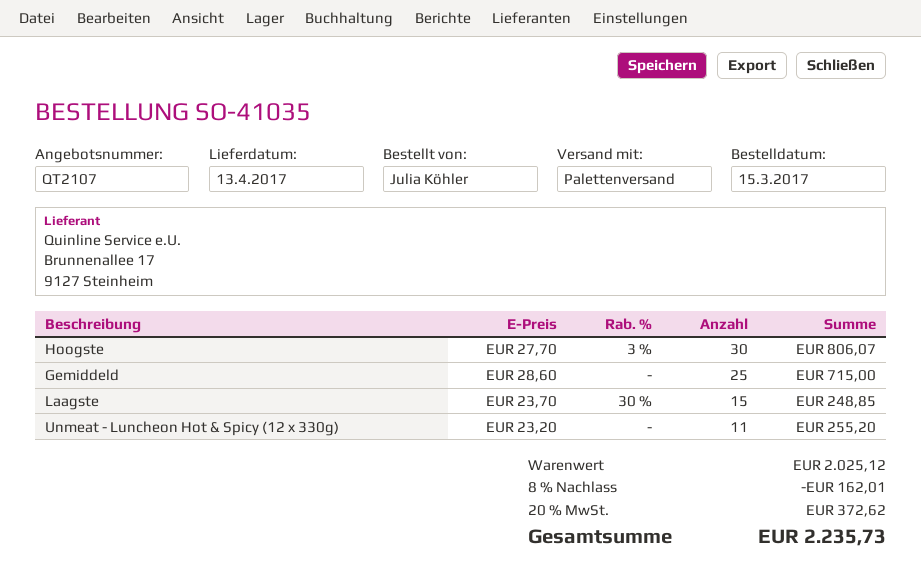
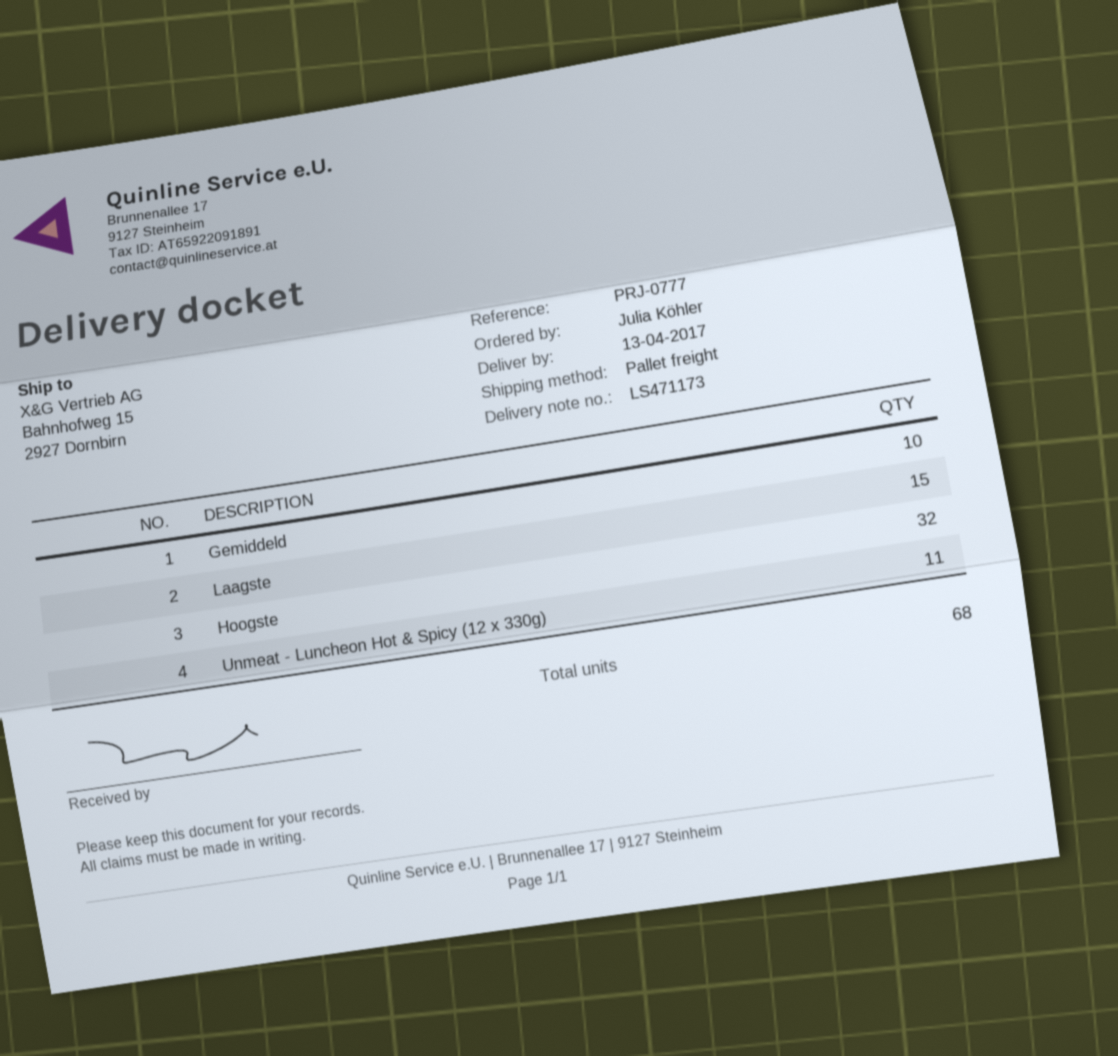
Hoogste: 30 -> 32
Gemiddeld: 25 -> 10

